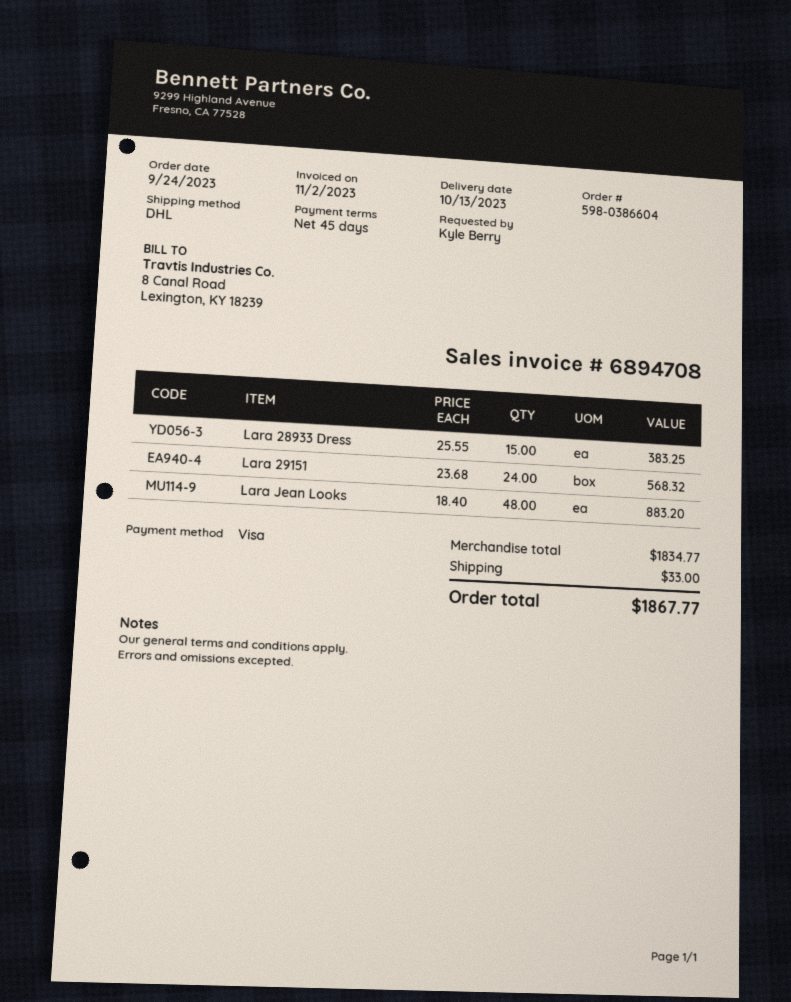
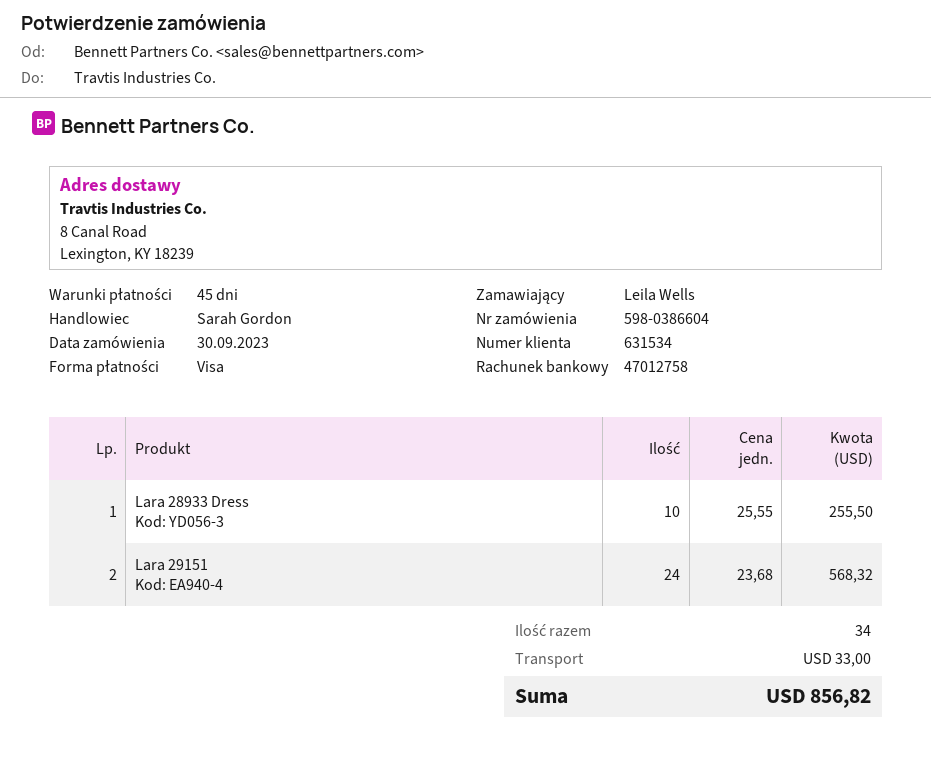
order date: 2023-09-24 -> 2023-09-30
ordered by: Kyle Berry -> Leila Wells
Lara 28933 Dress: 15 x 25.55 = 383.25 -> 10 x 25.55 = 255.50
Lara Jean Looks: 48 x 18.40 = 883.20 -> none
total: 1867.77 -> 856.82

